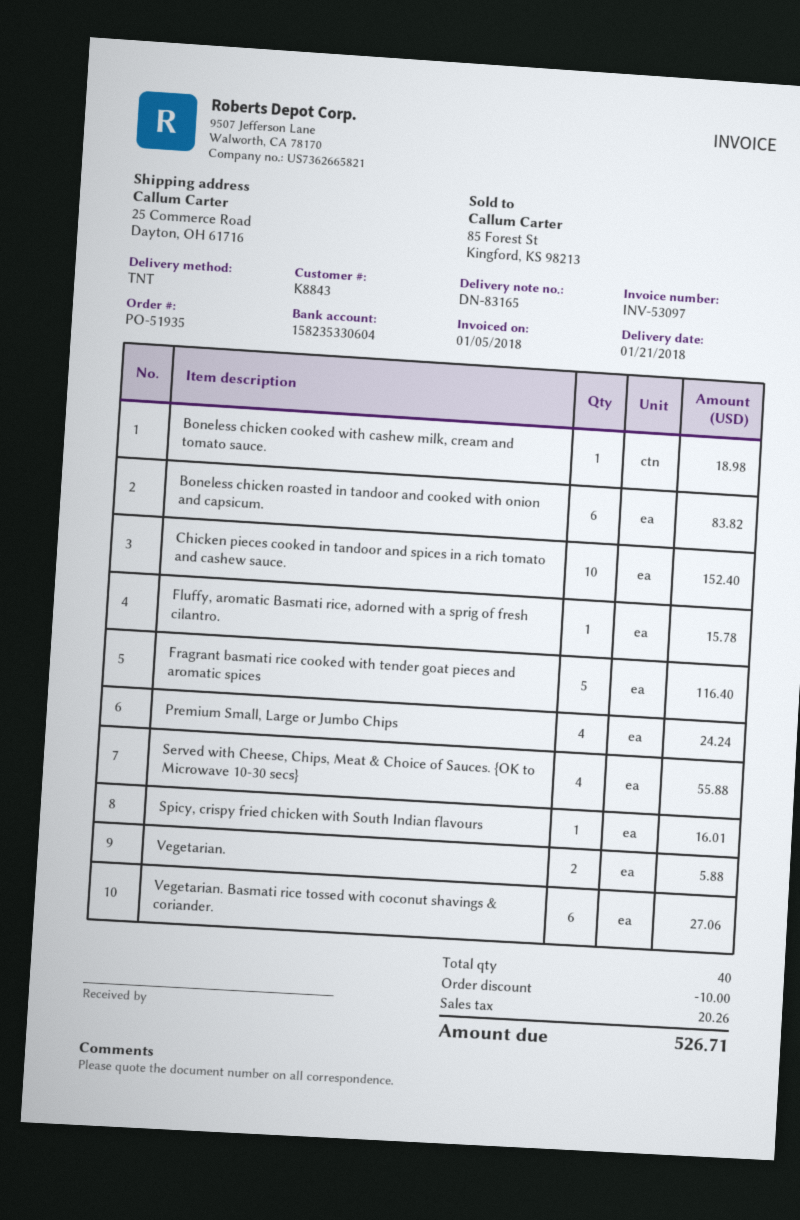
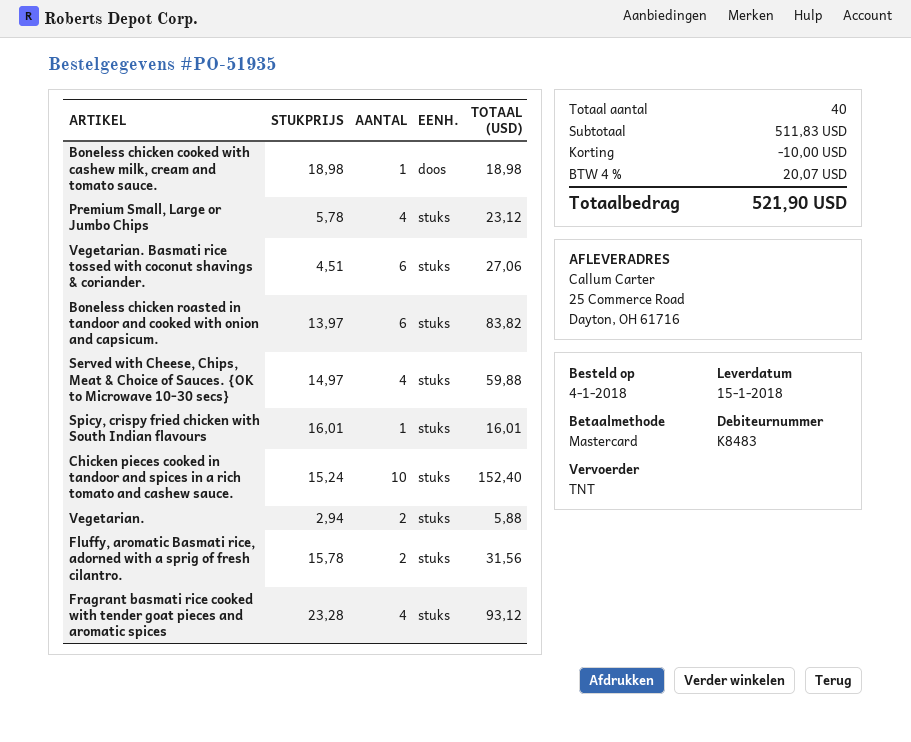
delivery date: 2018-01-21 -> 2018-01-15
customer number: K8843 -> K8483
Fluffy, aromatic Basmati rice, adorned with a sprig of fresh cilantro.: 1 for 15.78 -> 2 for 31.56
Fragrant basmati rice cooked with tender goat pieces and aromatic spices: 5 for 116.40 -> 4 for 93.12
Premium Small, Large or Jumbo Chips: 4 for 24.24 -> 4 for 23.12
Served with Cheese, Chips, Meat & Choice of Sauces. {OK to Microwave 10-30 secs}: 4 for 55.88 -> 4 for 59.88
tax: 20.26 -> 20.07
total: 526.71 -> 521.90

